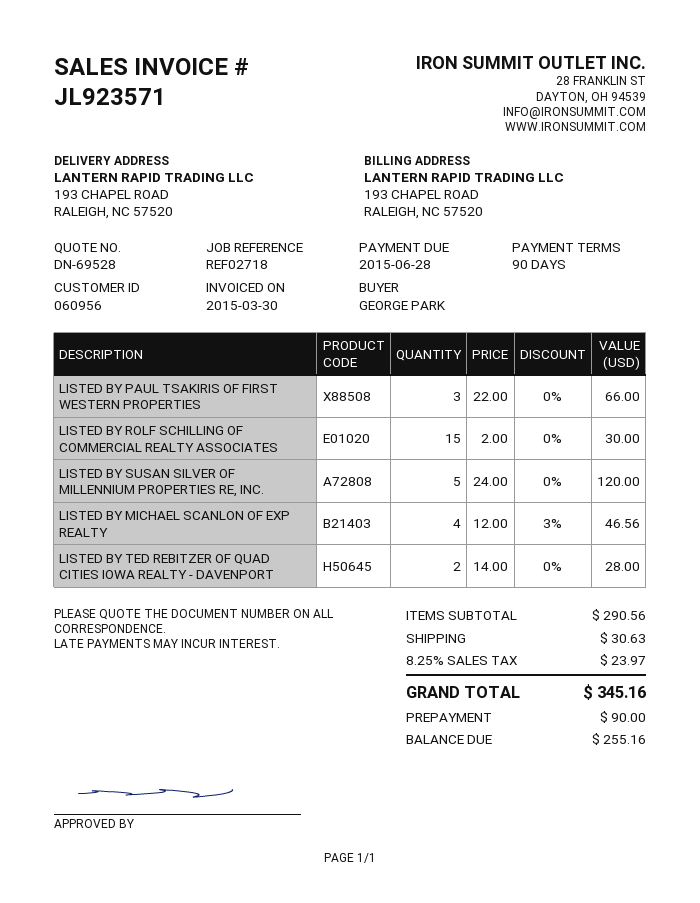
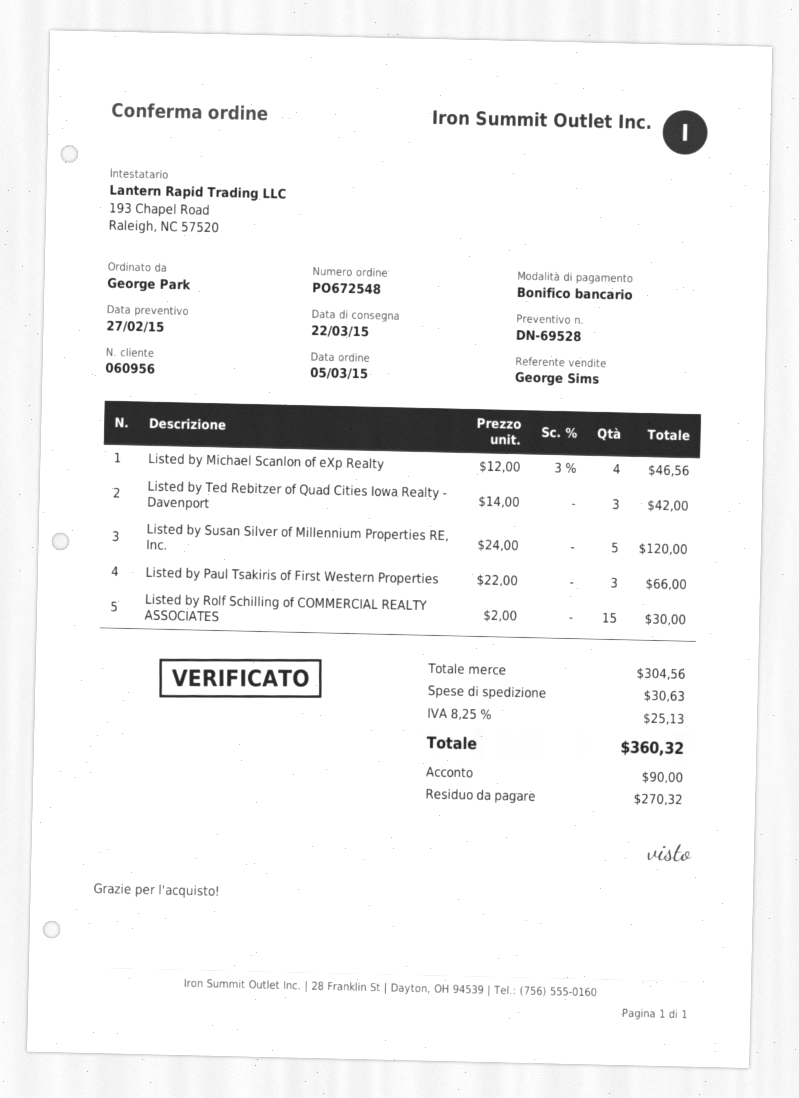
LISTED BY TED REBITZER OF QUAD CITIES IOWA REALTY - DAVENPORT: 2 x 14.00 = 28.00 -> 3 x 14.00 = 42.00
subtotal: 290.56 -> 304.56
tax: 8.25% = 23.97 -> 8.25% = 25.13
total: 345.16 -> 360.32
balance: 255.16 -> 270.32

